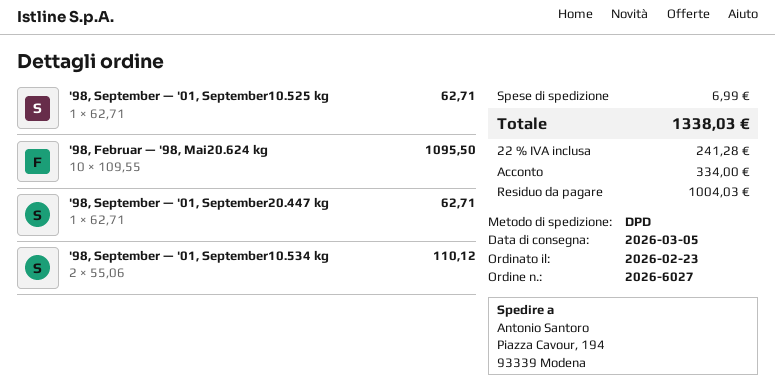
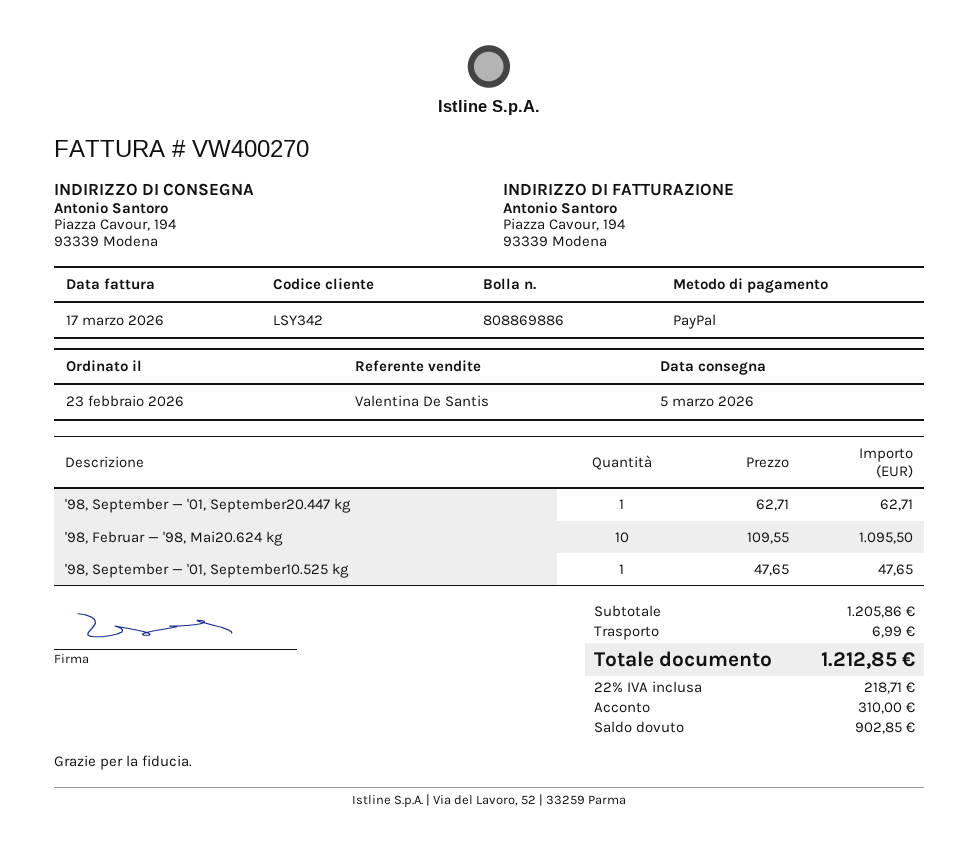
'98, September — '01, September10.525 kg: 1 x 62.71 = 62.71 -> 1 x 47.65 = 47.65
'98, September — '01, September10.534 kg: 2 x 55.06 = 110.12 -> none
tax: 22% = 241.28 -> 22% = 218.71
total: 1338.03 -> 1212.85
deposit: 334.00 -> 310.00
balance: 1004.03 -> 902.85

